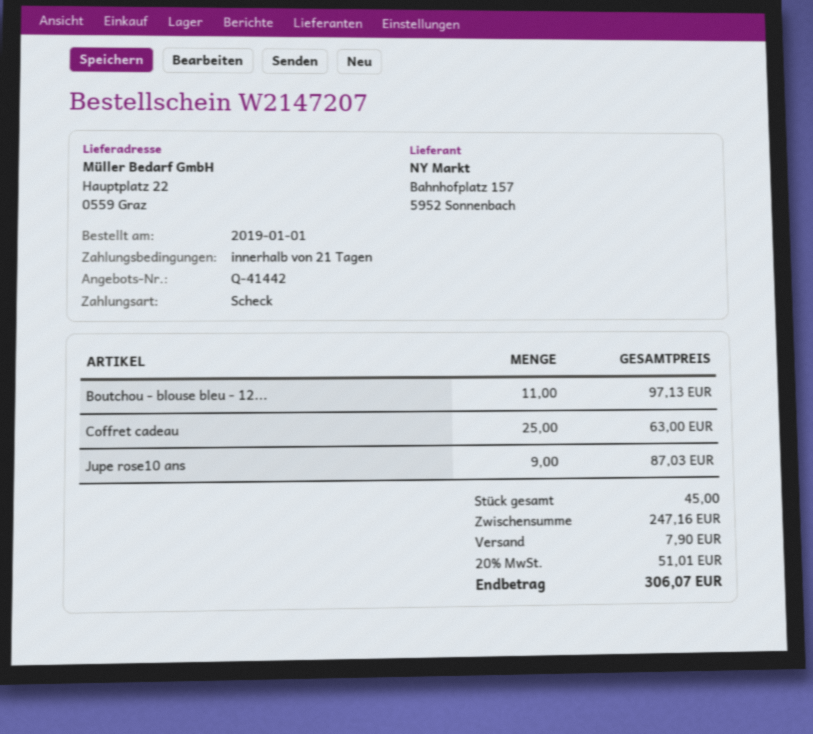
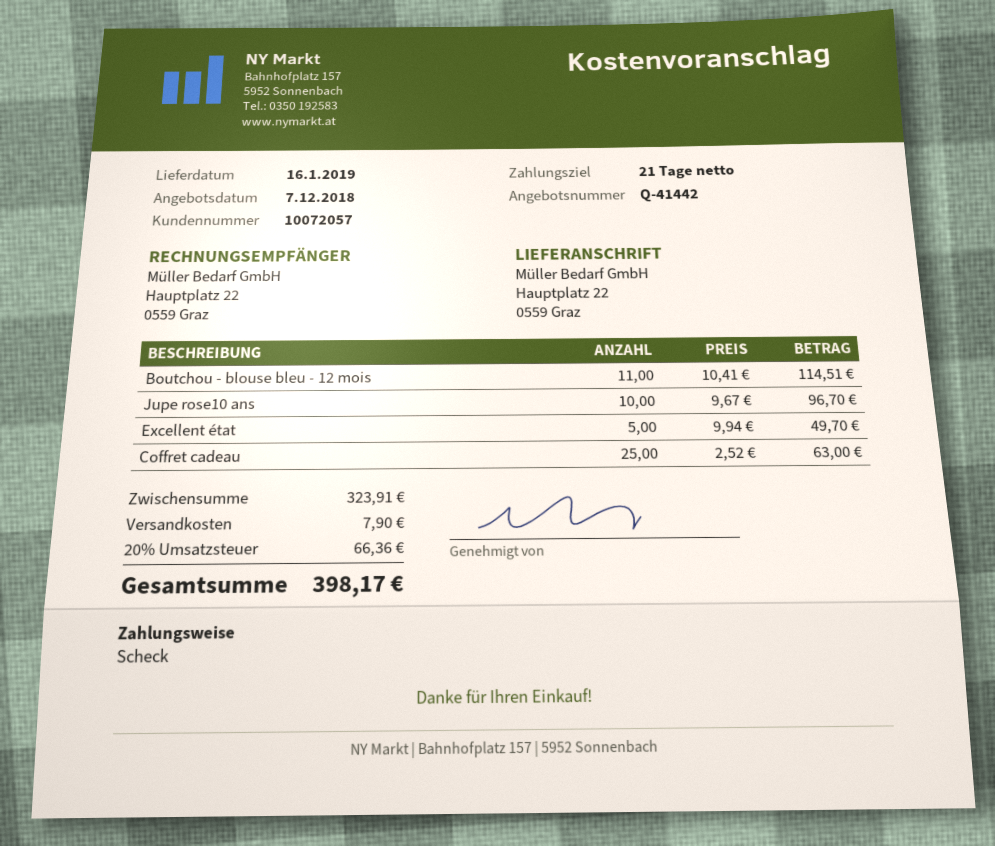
Boutchou - blouse bleu - 12...: 11 for 97.13 -> 11 for 114.51
Jupe rose10 ans: 9 for 87.03 -> 10 for 96.70
Excellent état: none -> 5 for 49.70
subtotal: 247.16 -> 323.91
tax: 20% = 51.01 -> 20% = 66.36
total: 306.07 -> 398.17

